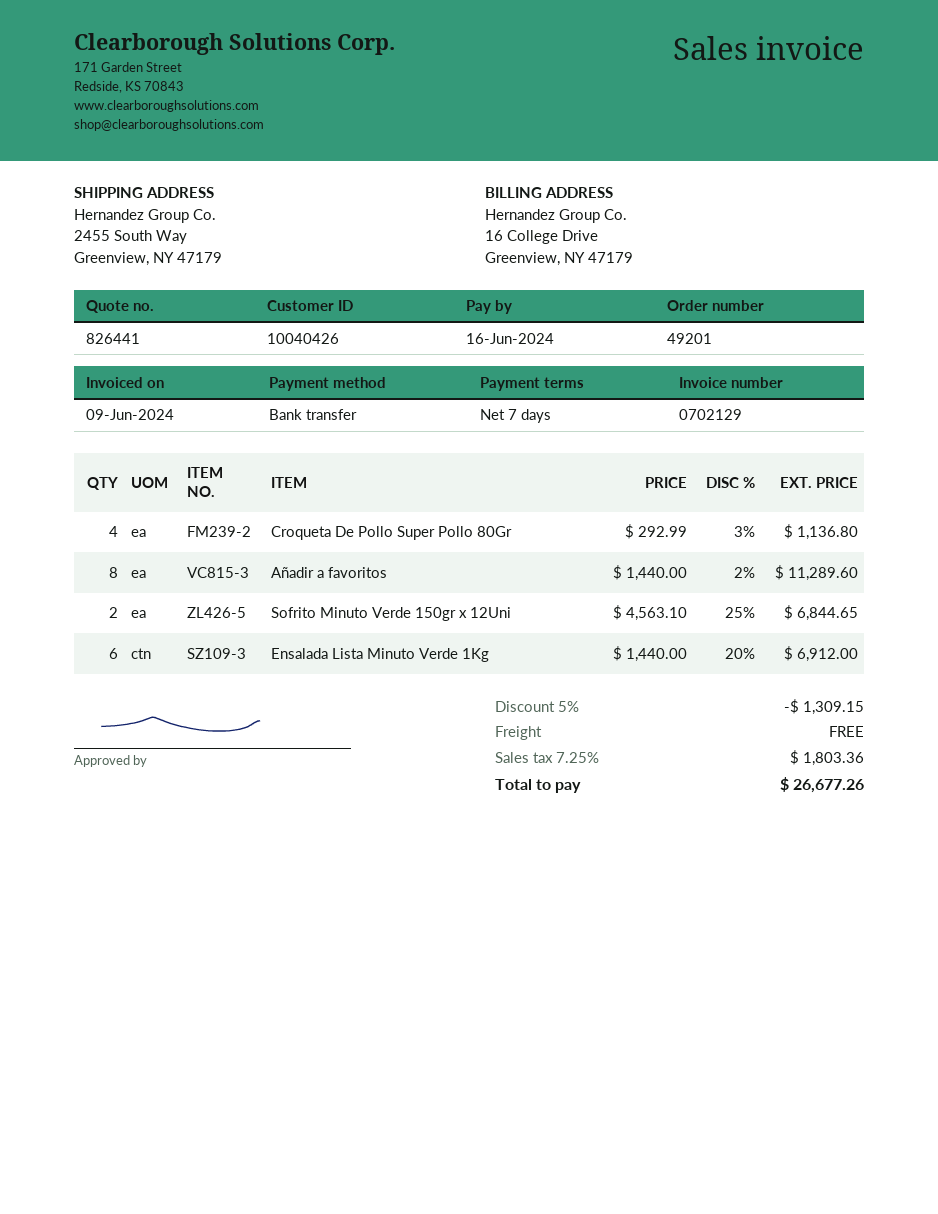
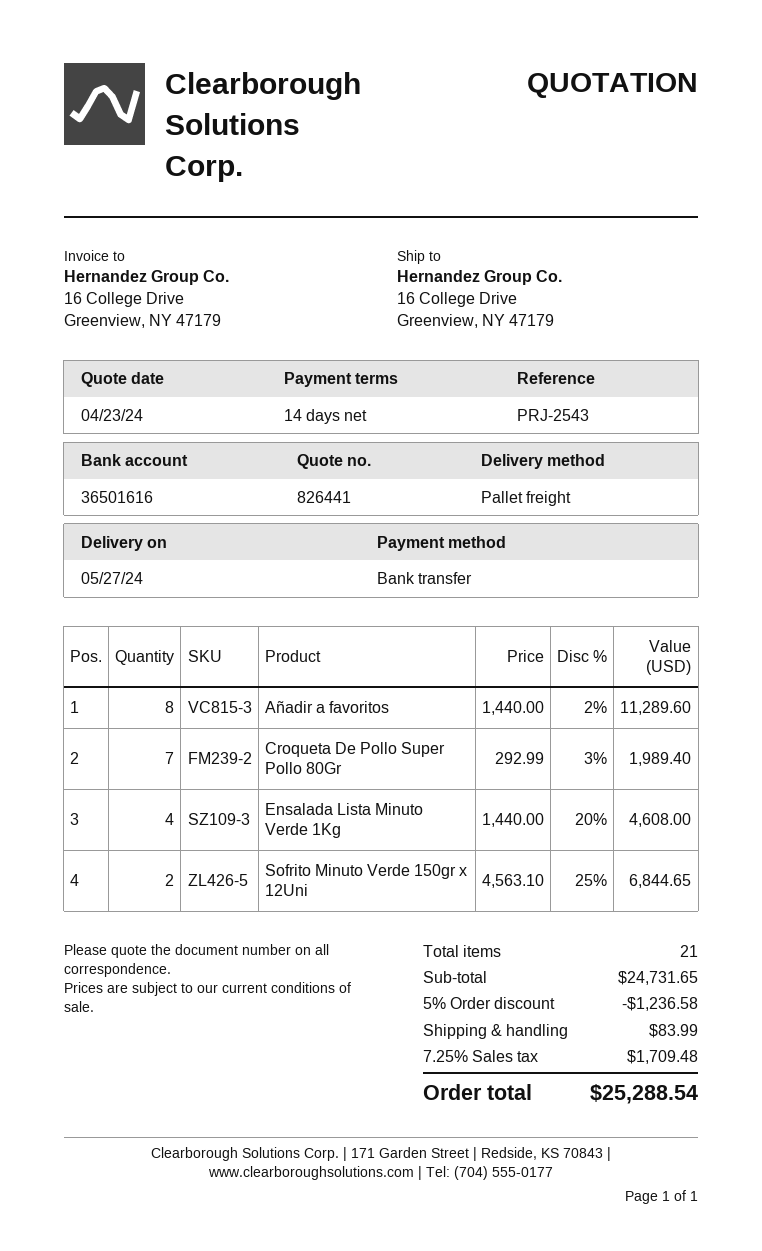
payment terms: 7 days -> 14 days
ship to: 2455 South Way, Greenview, NY 47179 -> 16 College Drive, Greenview, NY 47179
Croqueta De Pollo Super Pollo 80Gr: 4 x 292.99 - 3% = 1136.80 -> 7 x 292.99 - 3% = 1989.40
Ensalada Lista Minuto Verde 1Kg: 6 x 1440.00 - 20% = 6912.00 -> 4 x 1440.00 - 20% = 4608.00
discount: 5% = 1309.15 -> 5% = 1236.58
shipping: 0.00 -> 83.99
tax: 7.25% = 1803.36 -> 7.25% = 1709.48
total: 26677.26 -> 25288.54

